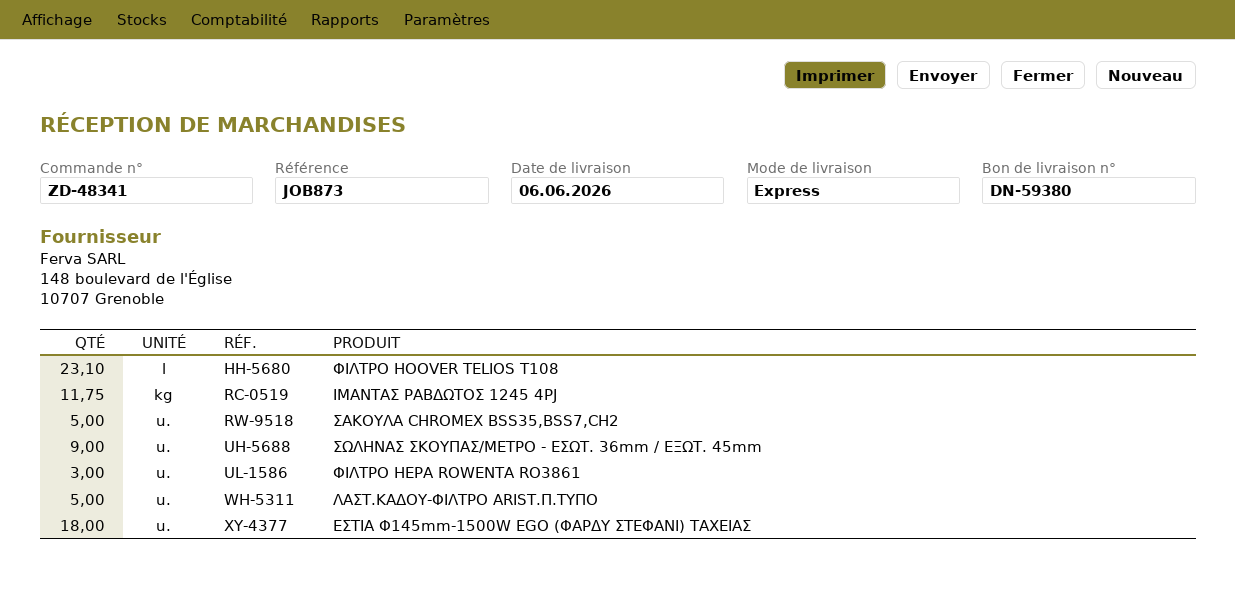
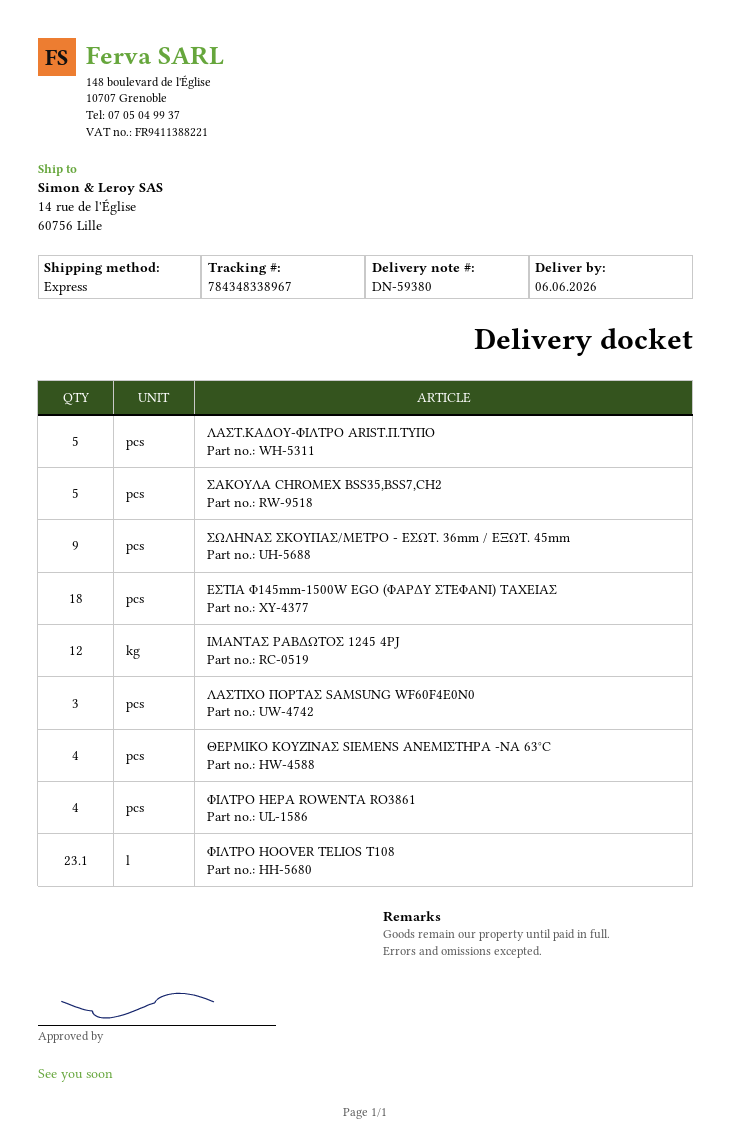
ΙΜΑΝΤΑΣ ΡΑΒΔΩΤΟΣ 1245 4PJ: 11.75 -> 12
ΦΙΛΤΡΟ HEPA ROWENTA RO3861: 3 -> 4
ΛΑΣΤΙΧΟ ΠΟΡΤΑΣ SAMSUNG WF60F4E0N0: none -> 3
ΘΕΡΜΙΚΟ ΚΟΥΖΙΝΑΣ SIEMENS ANEMΙΣΤΗΡΑ -NA 63°C: none -> 4

